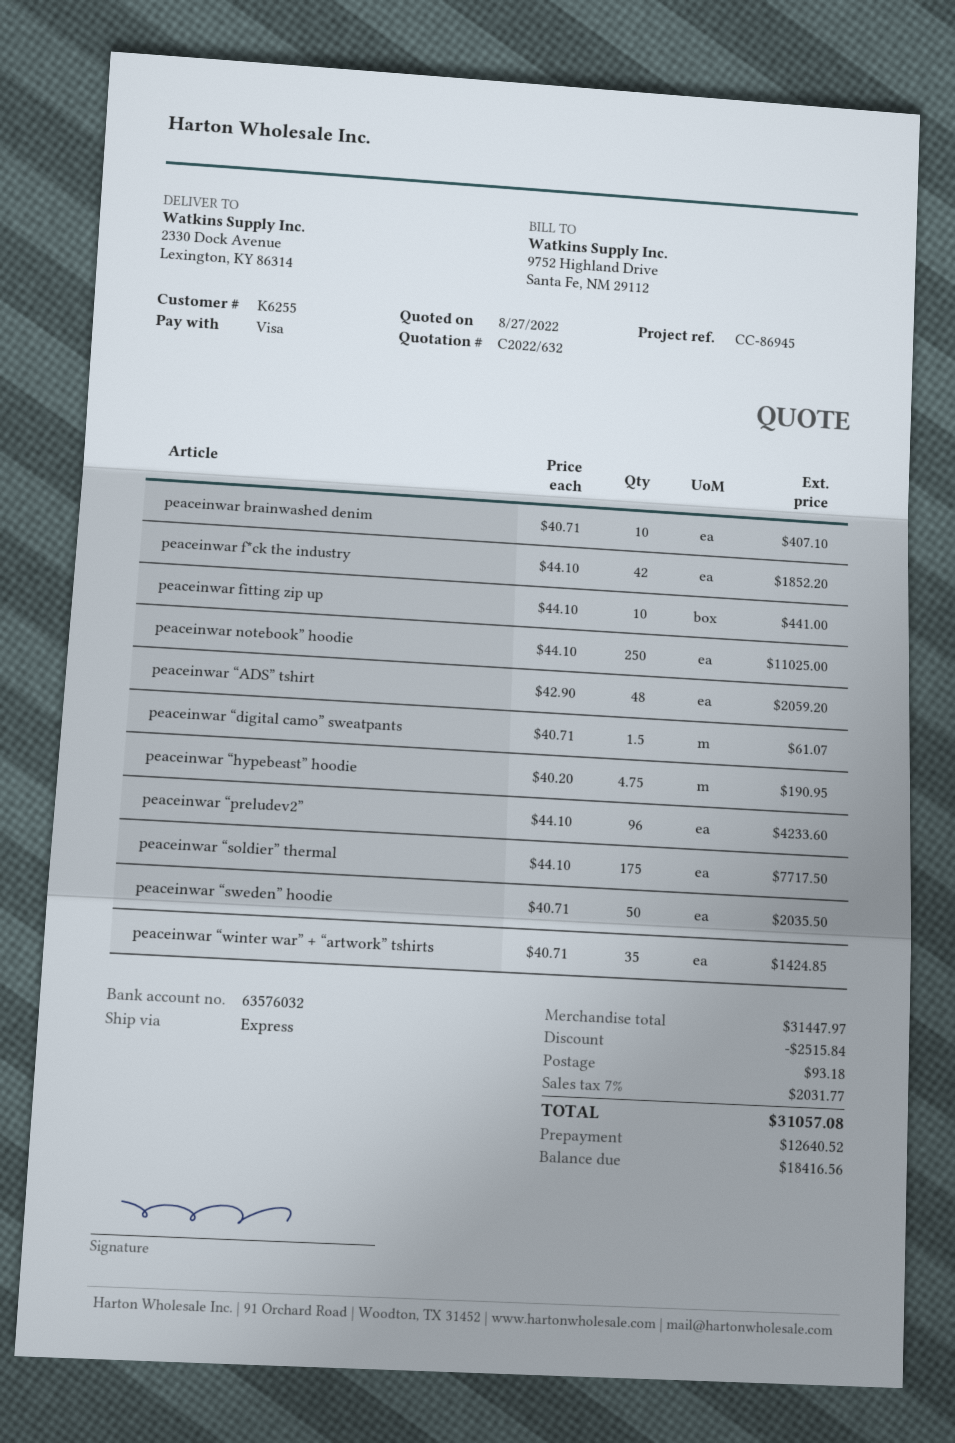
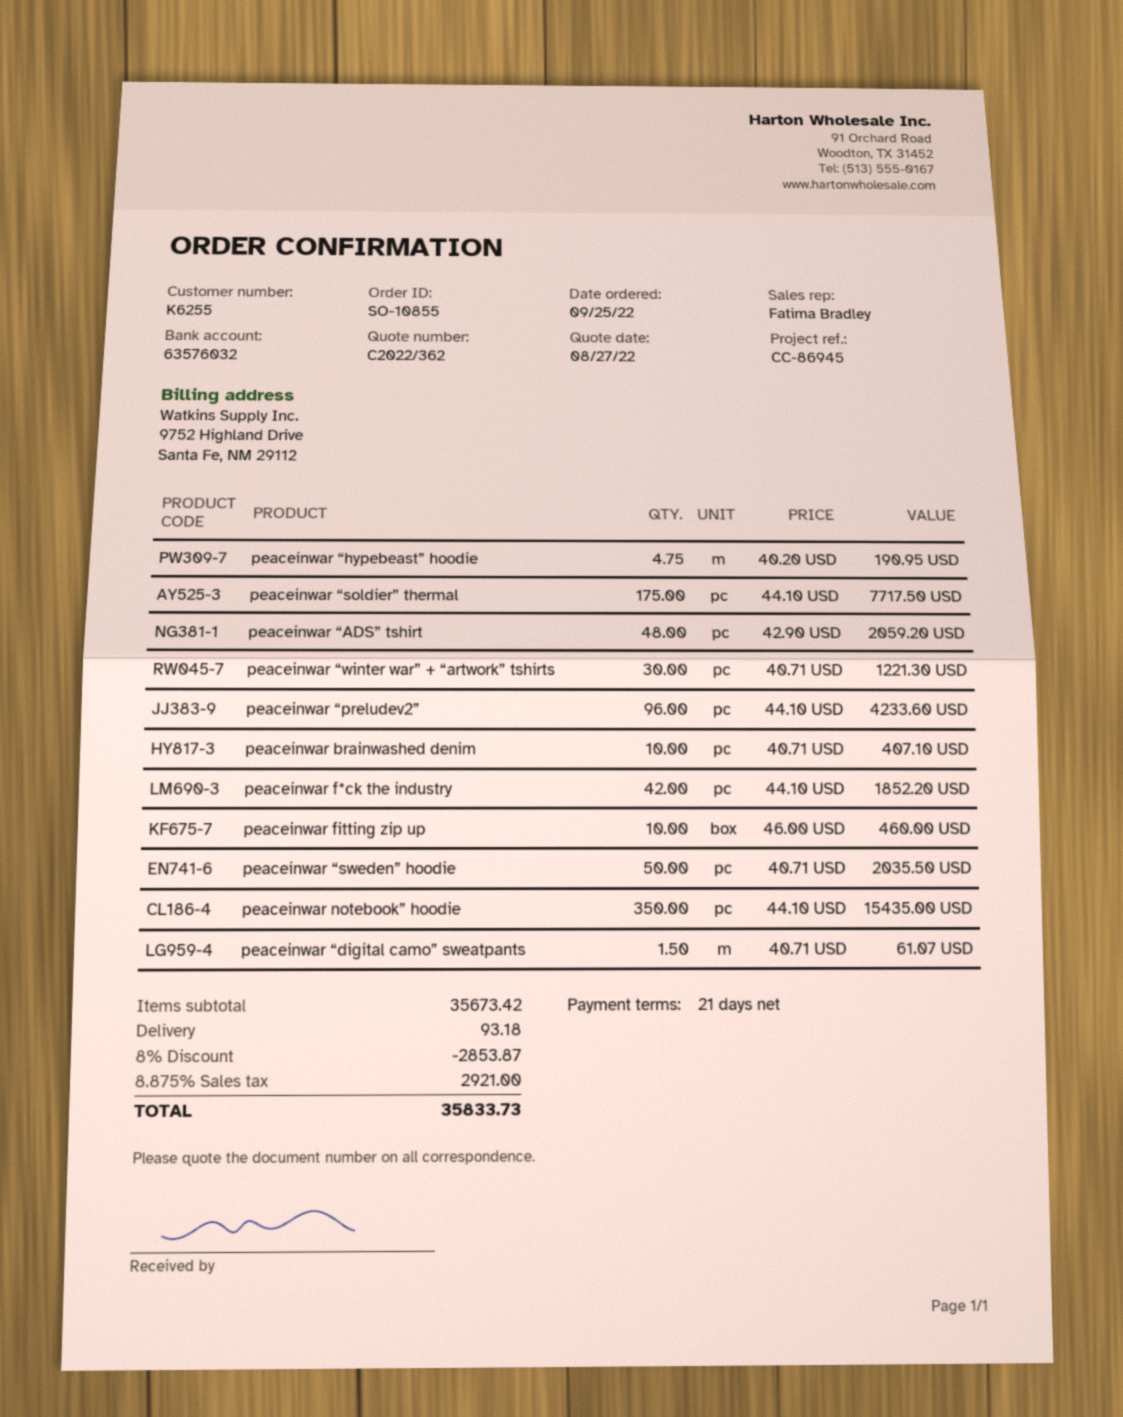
quote number: C2022/632 -> C2022/362
peaceinwar fitting zip up: 10 x 44.10 = 441.00 -> 10 x 46.00 = 460.00
peaceinwar notebook” hoodie: 250 x 44.10 = 11025.00 -> 350 x 44.10 = 15435.00
peaceinwar “winter war” + “artwork” tshirts: 35 x 40.71 = 1424.85 -> 30 x 40.71 = 1221.30
subtotal: 31447.97 -> 35673.42
discount: 2515.84 -> 2853.87
tax: 7% = 2031.77 -> 8.875% = 2921.00
total: 31057.08 -> 35833.73

